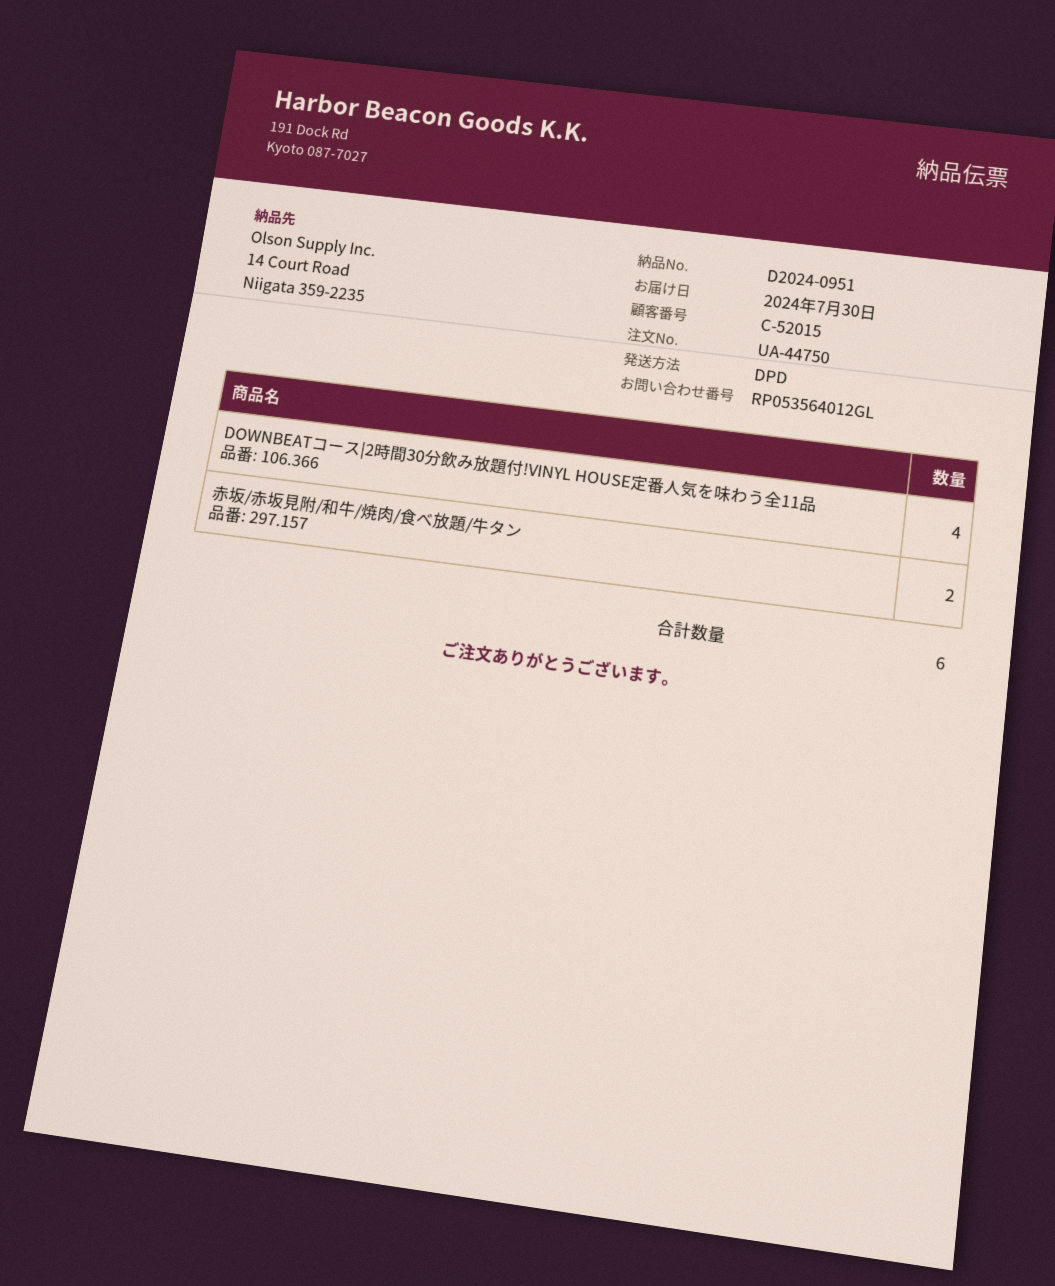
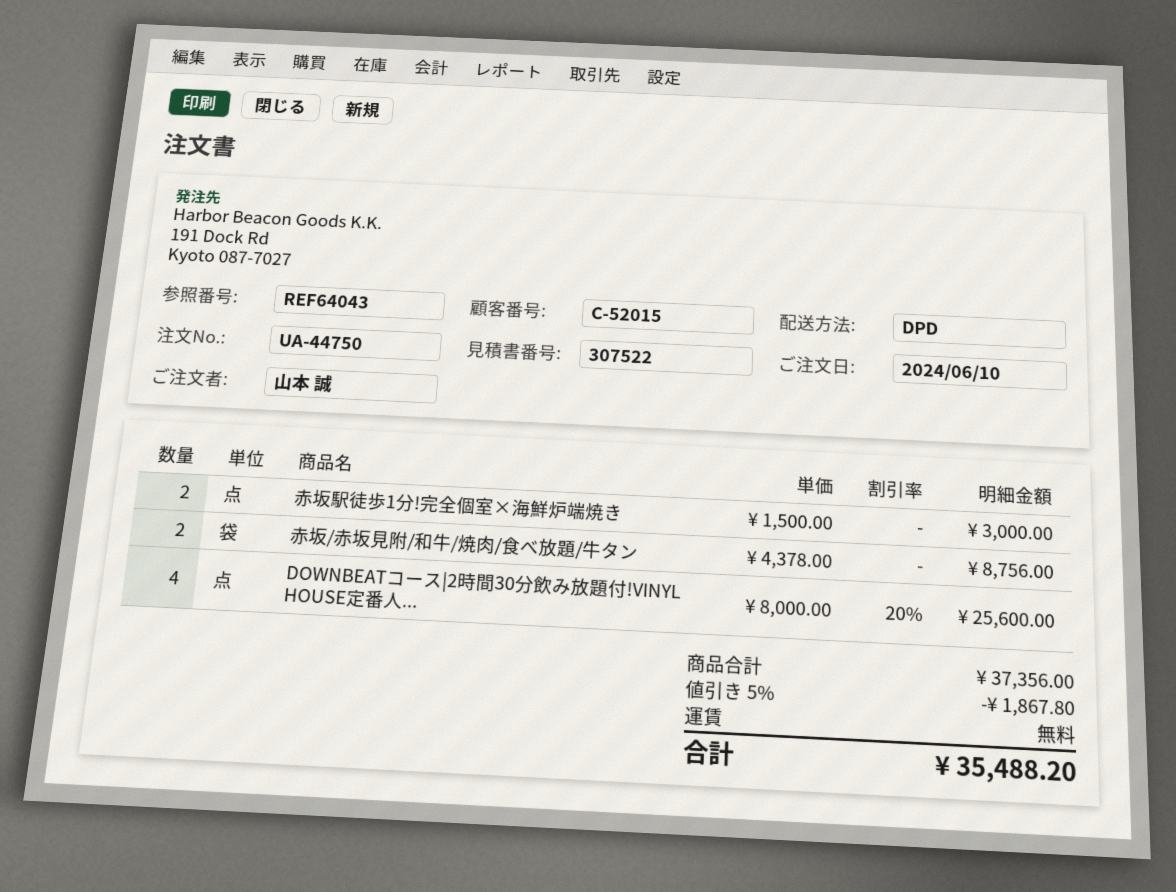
赤坂駅徒歩1分!完全個室×海鮮炉端焼き: none -> 2

